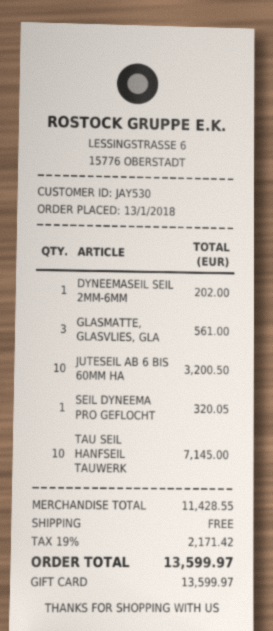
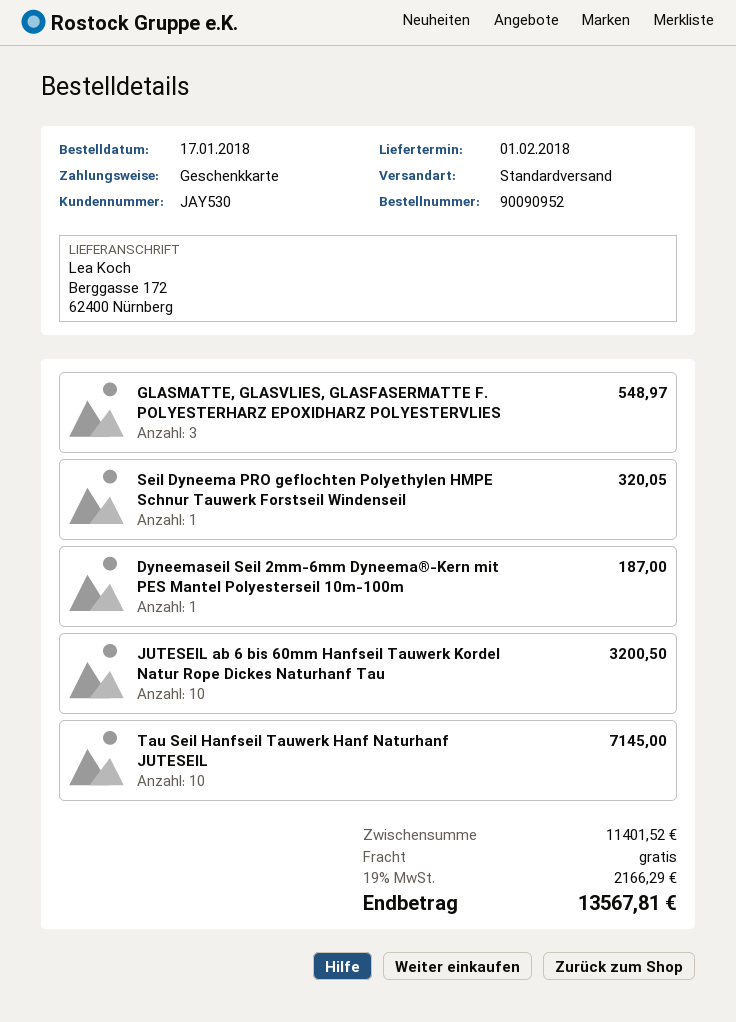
order date: 2018-01-13 -> 2018-01-17
DYNEEMASEIL SEIL 2MM-6MM: 1 for 202.00 -> 1 for 187.00
GLASMATTE, GLASVLIES, GLA: 3 for 561.00 -> 3 for 548.97
subtotal: 11428.55 -> 11401.52
tax: 19% = 2171.42 -> 19% = 2166.29
total: 13599.97 -> 13567.81

